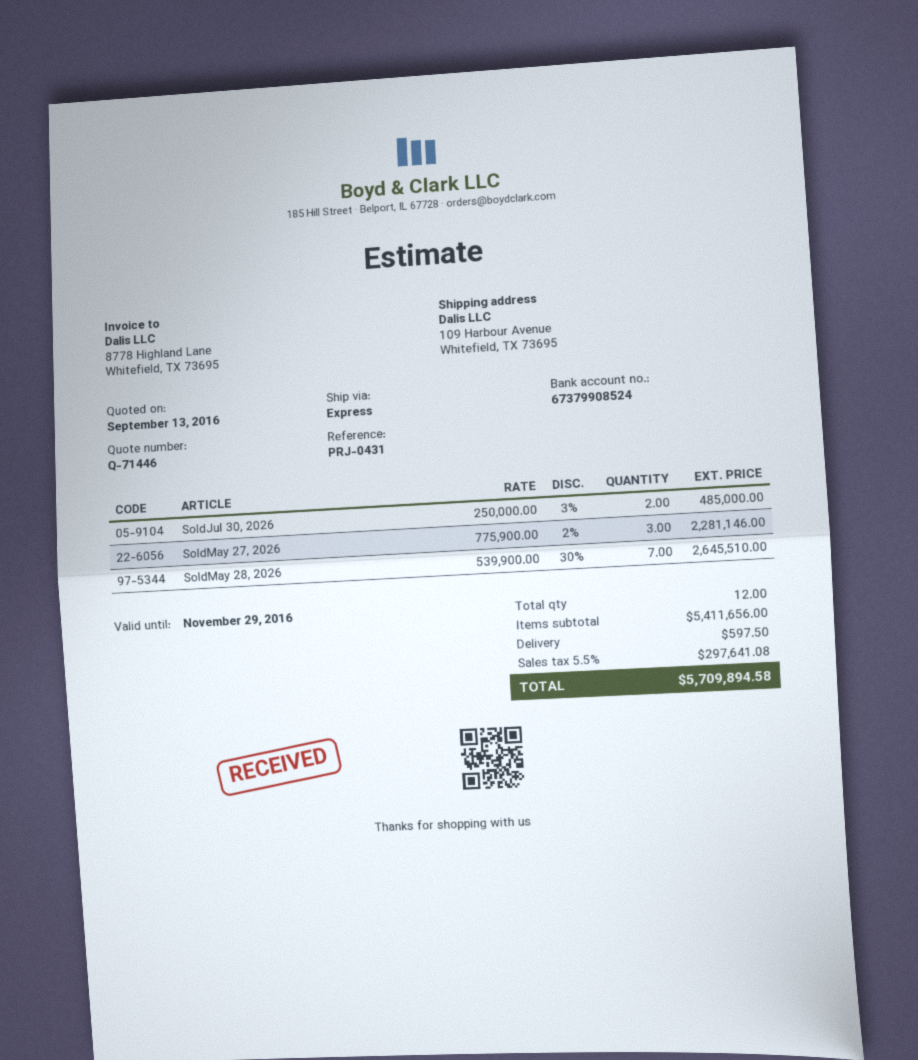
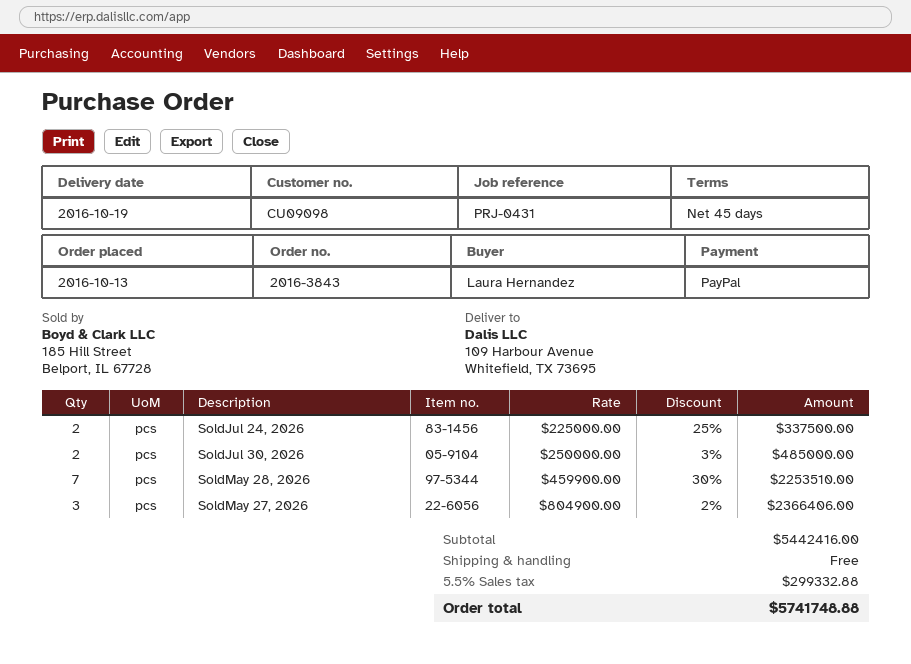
SoldMay 27, 2026: 3 x 775900.00 - 2% = 2281146.00 -> 3 x 804900.00 - 2% = 2366406.00
SoldMay 28, 2026: 7 x 539900.00 - 30% = 2645510.00 -> 7 x 459900.00 - 30% = 2253510.00
SoldJul 24, 2026: none -> 2 x 225000.00 - 25% = 337500.00
subtotal: 5411656.00 -> 5442416.00
shipping: 597.50 -> 0.00
tax: 5.5% = 297641.08 -> 5.5% = 299332.88
total: 5709894.58 -> 5741748.88

